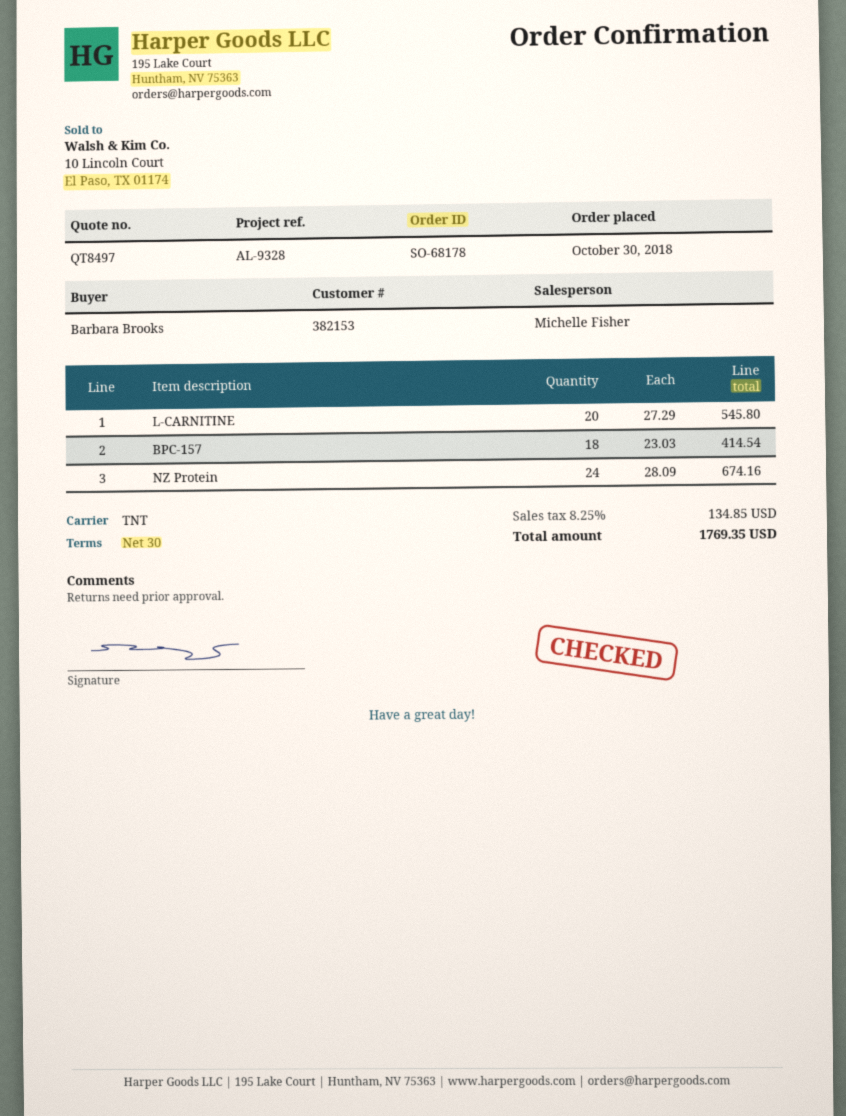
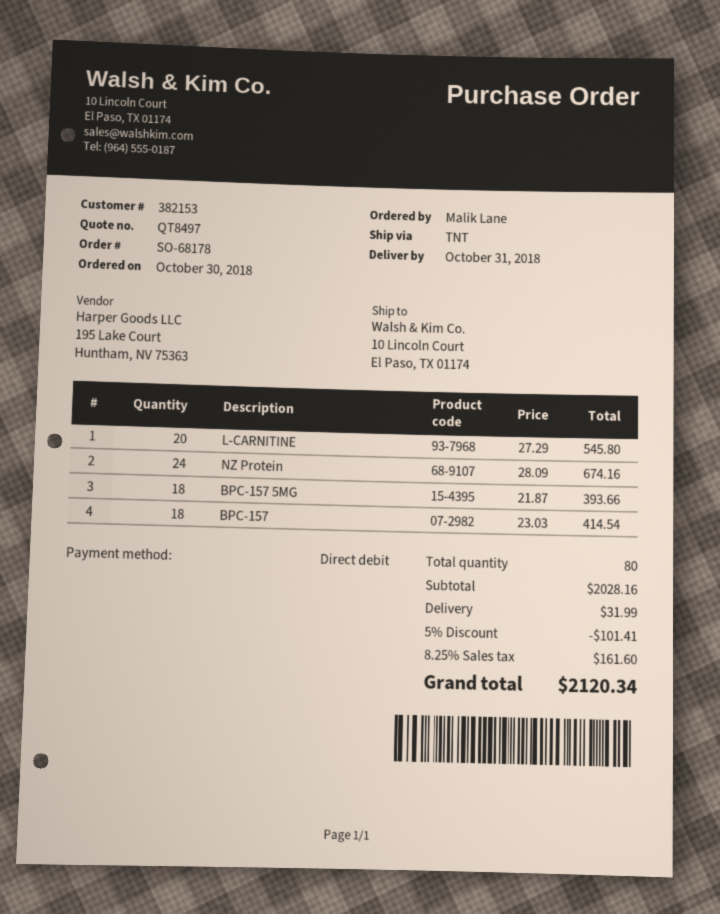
ordered by: Barbara Brooks -> Malik Lane
BPC-157 5MG: none -> 18 x 21.87 = 393.66
discount: none -> 5% = 101.41
shipping: none -> 31.99
tax: 8.25% = 134.85 -> 8.25% = 161.60
total: 1769.35 -> 2120.34

